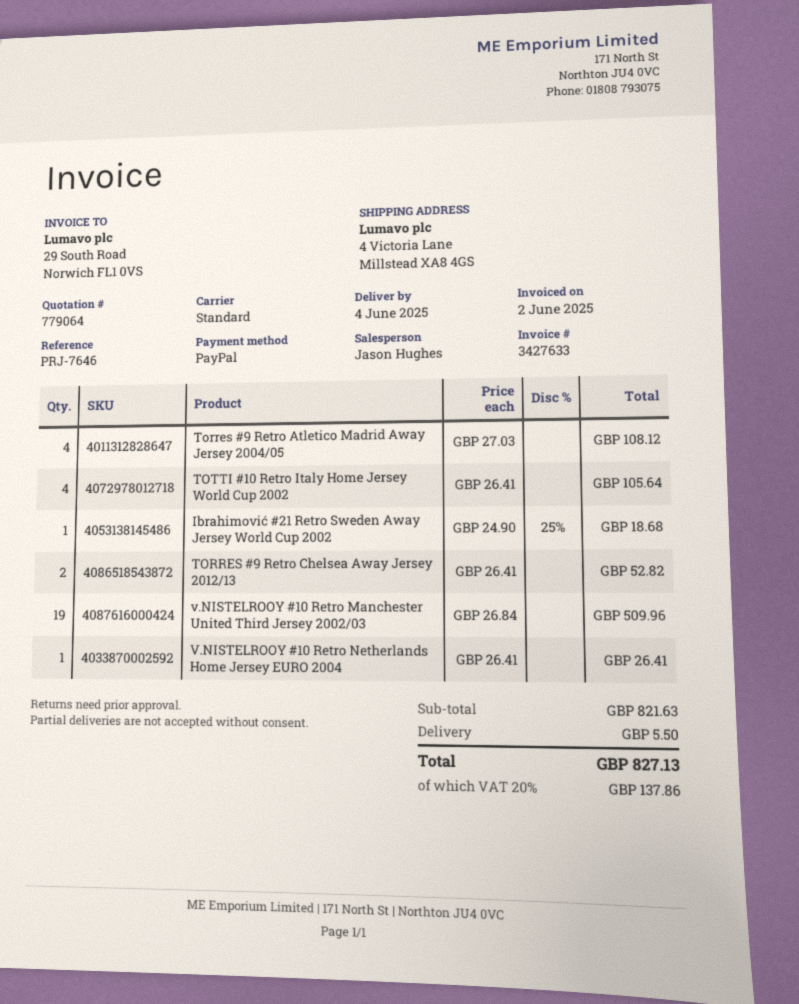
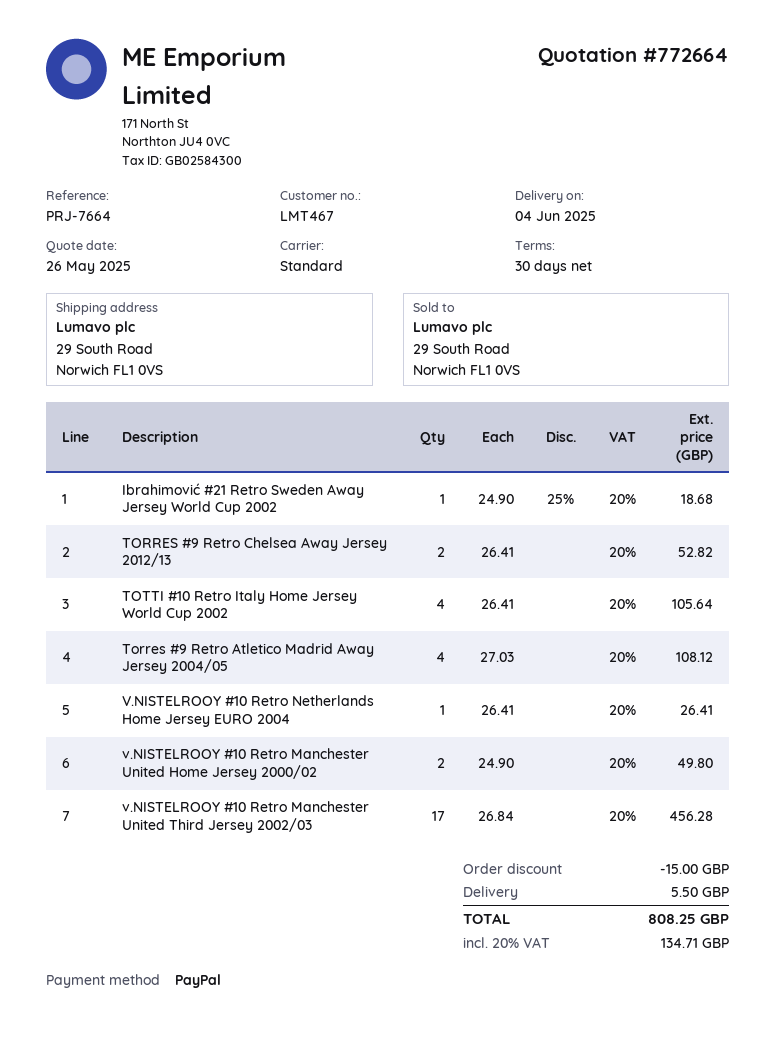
quote number: 779064 -> 772664
reference: PRJ-7646 -> PRJ-7664
ship to: 4 Victoria Lane, Millstead XA8 4GS -> 29 South Road, Norwich FL1 0VS
v.NISTELROOY #10 Retro Manchester United Third Jersey 2002/03: 19 x 26.84 = 509.96 -> 17 x 26.84 = 456.28
v.NISTELROOY #10 Retro Manchester United Home Jersey 2000/02: none -> 2 x 24.90 = 49.80
discount: none -> 15.00
tax: 20% = 137.86 -> 20% = 134.71
total: 827.13 -> 808.25

